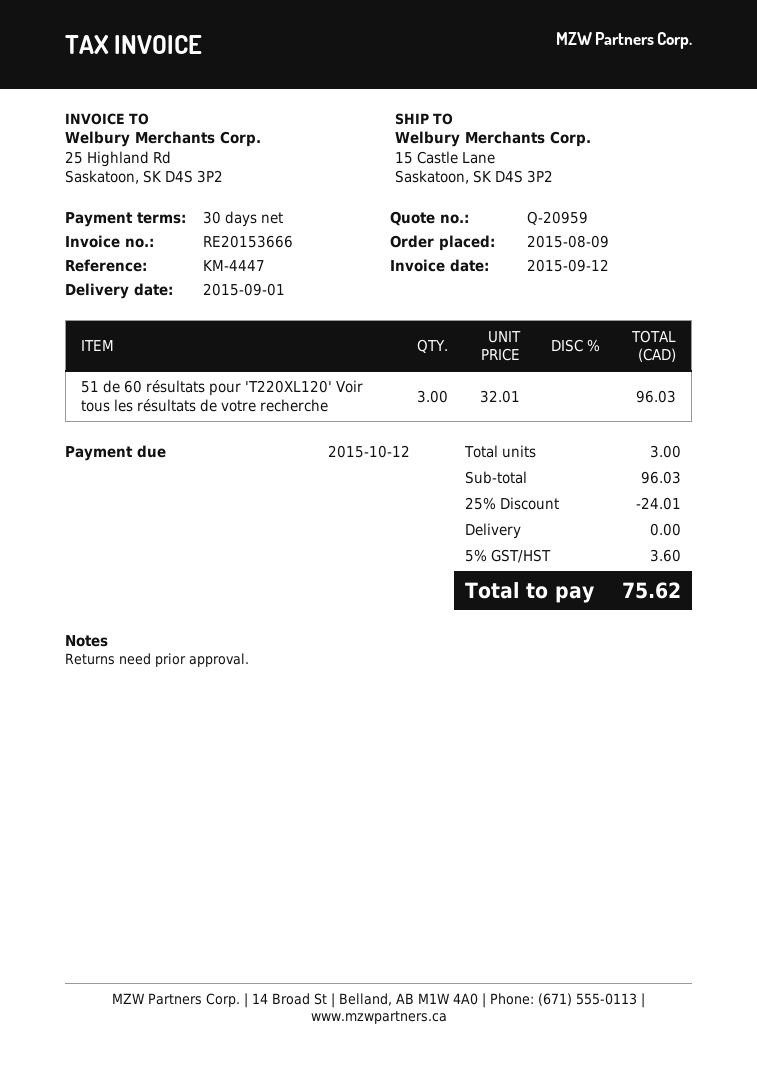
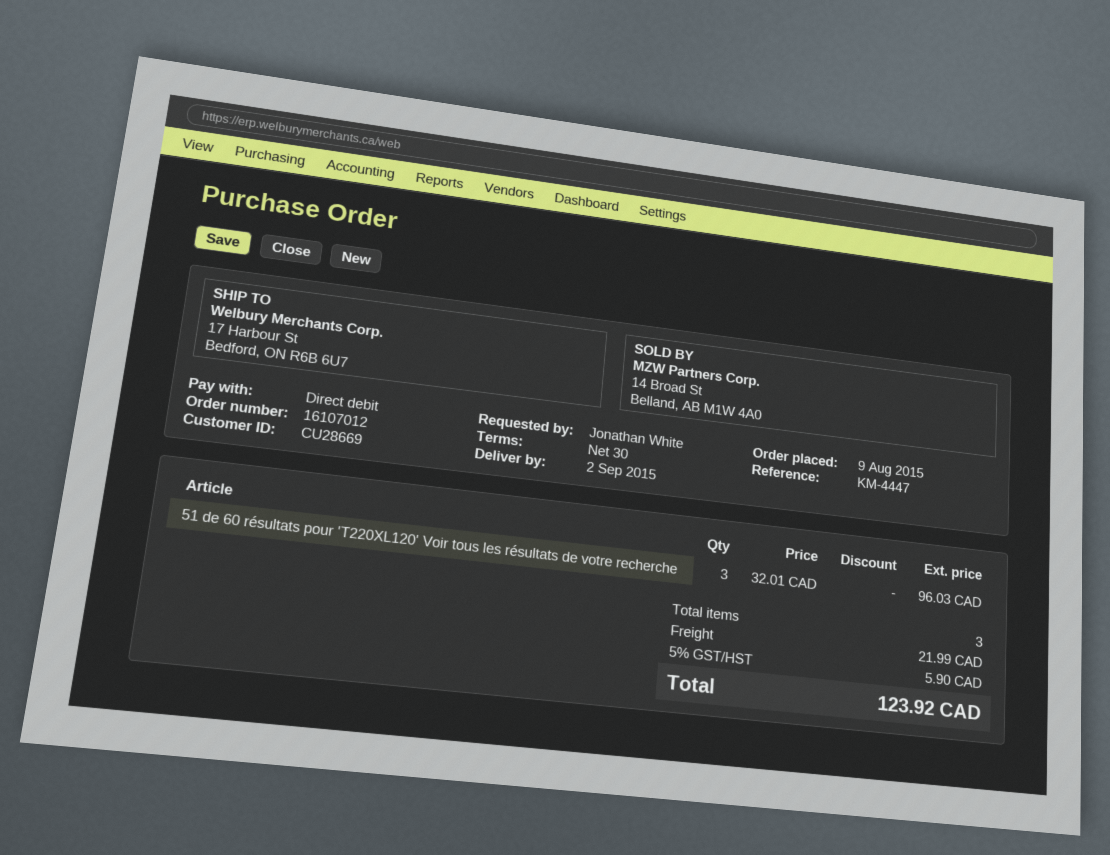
delivery date: 2015-09-01 -> 2015-09-02
ship to: 15 Castle Lane, Saskatoon, SK D4S 3P2 -> 17 Harbour St, Bedford, ON R6B 6U7
discount: 25% = 24.01 -> none
shipping: 0.00 -> 21.99
tax: 5% = 3.60 -> 5% = 5.90
total: 75.62 -> 123.92

